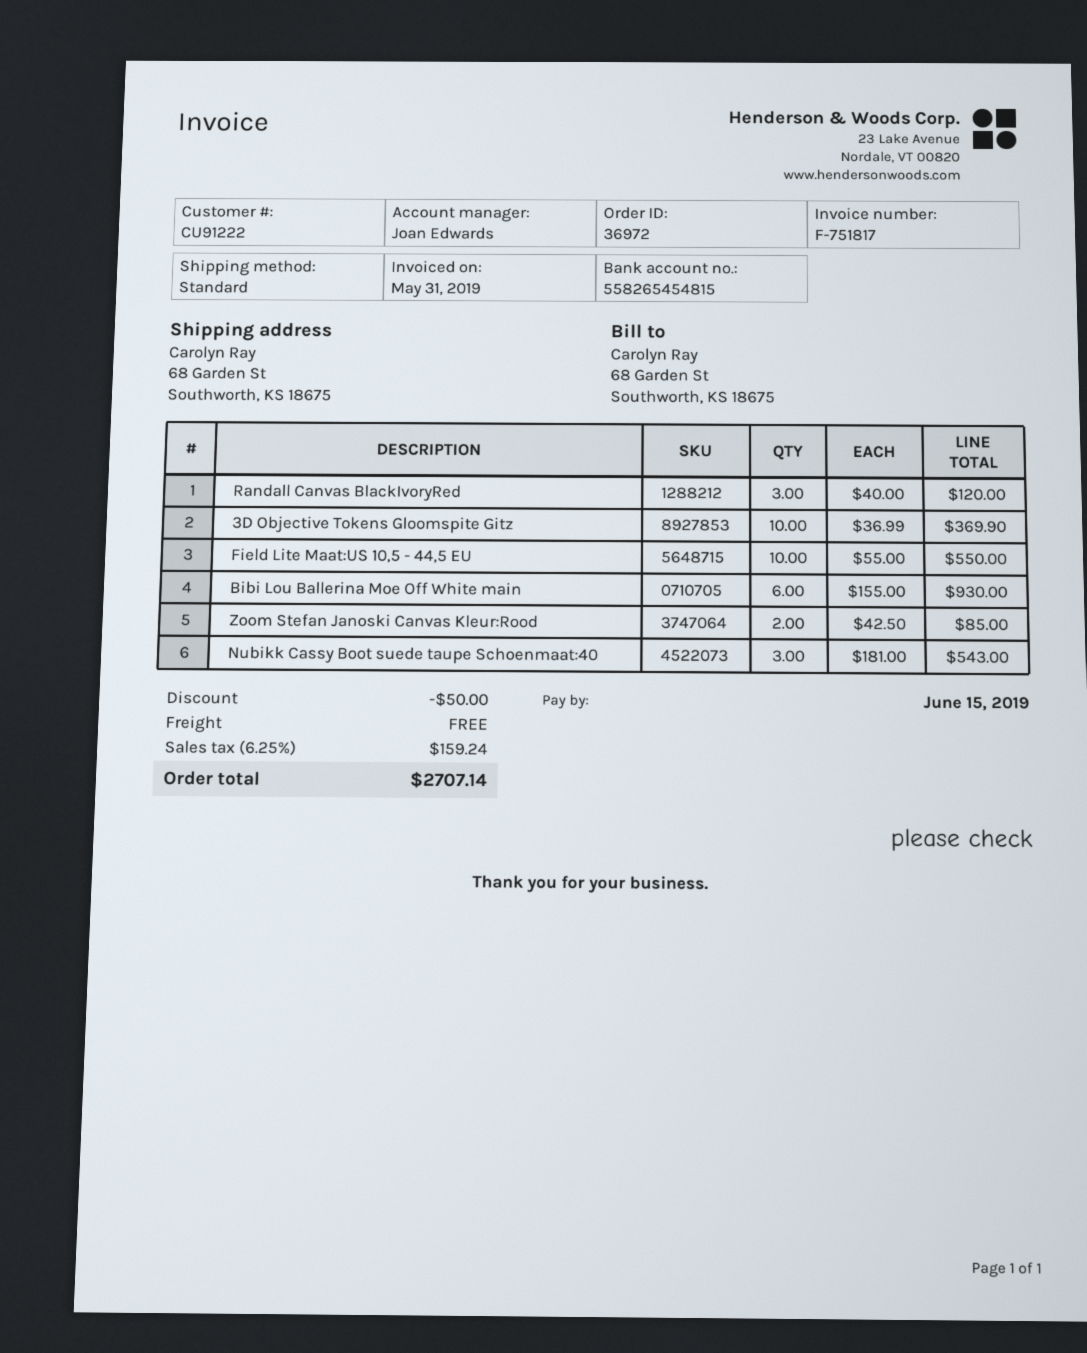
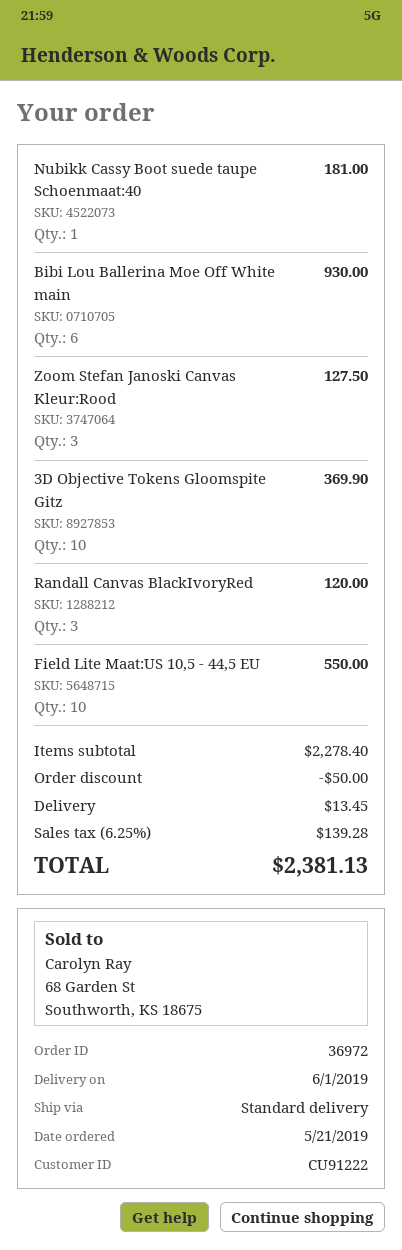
Zoom Stefan Janoski Canvas Kleur:Rood: 2 for 85.00 -> 3 for 127.50
Nubikk Cassy Boot suede taupe Schoenmaat:40: 3 for 543.00 -> 1 for 181.00
shipping: 0.00 -> 13.45
tax: 6.25% = 159.24 -> 6.25% = 139.28
total: 2707.14 -> 2381.13

